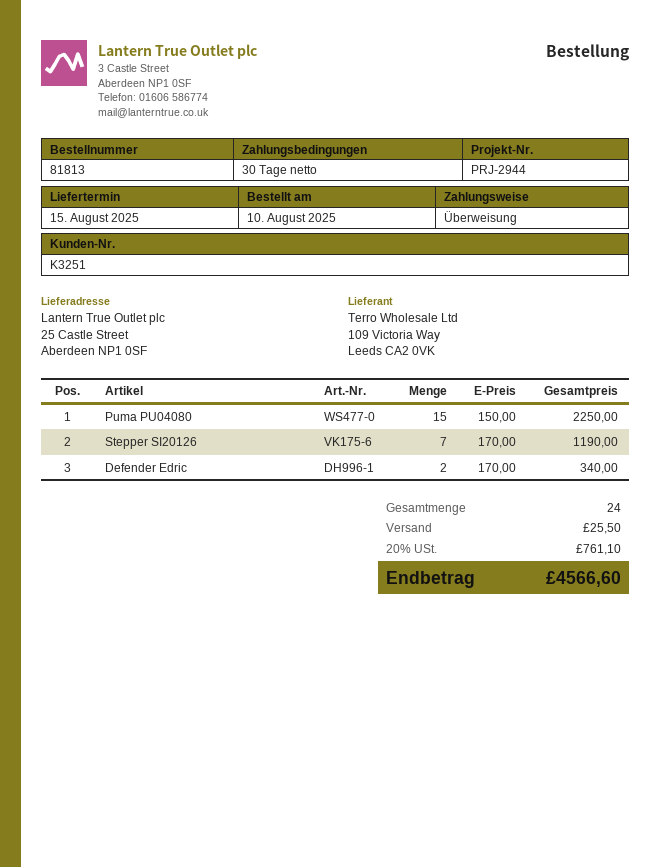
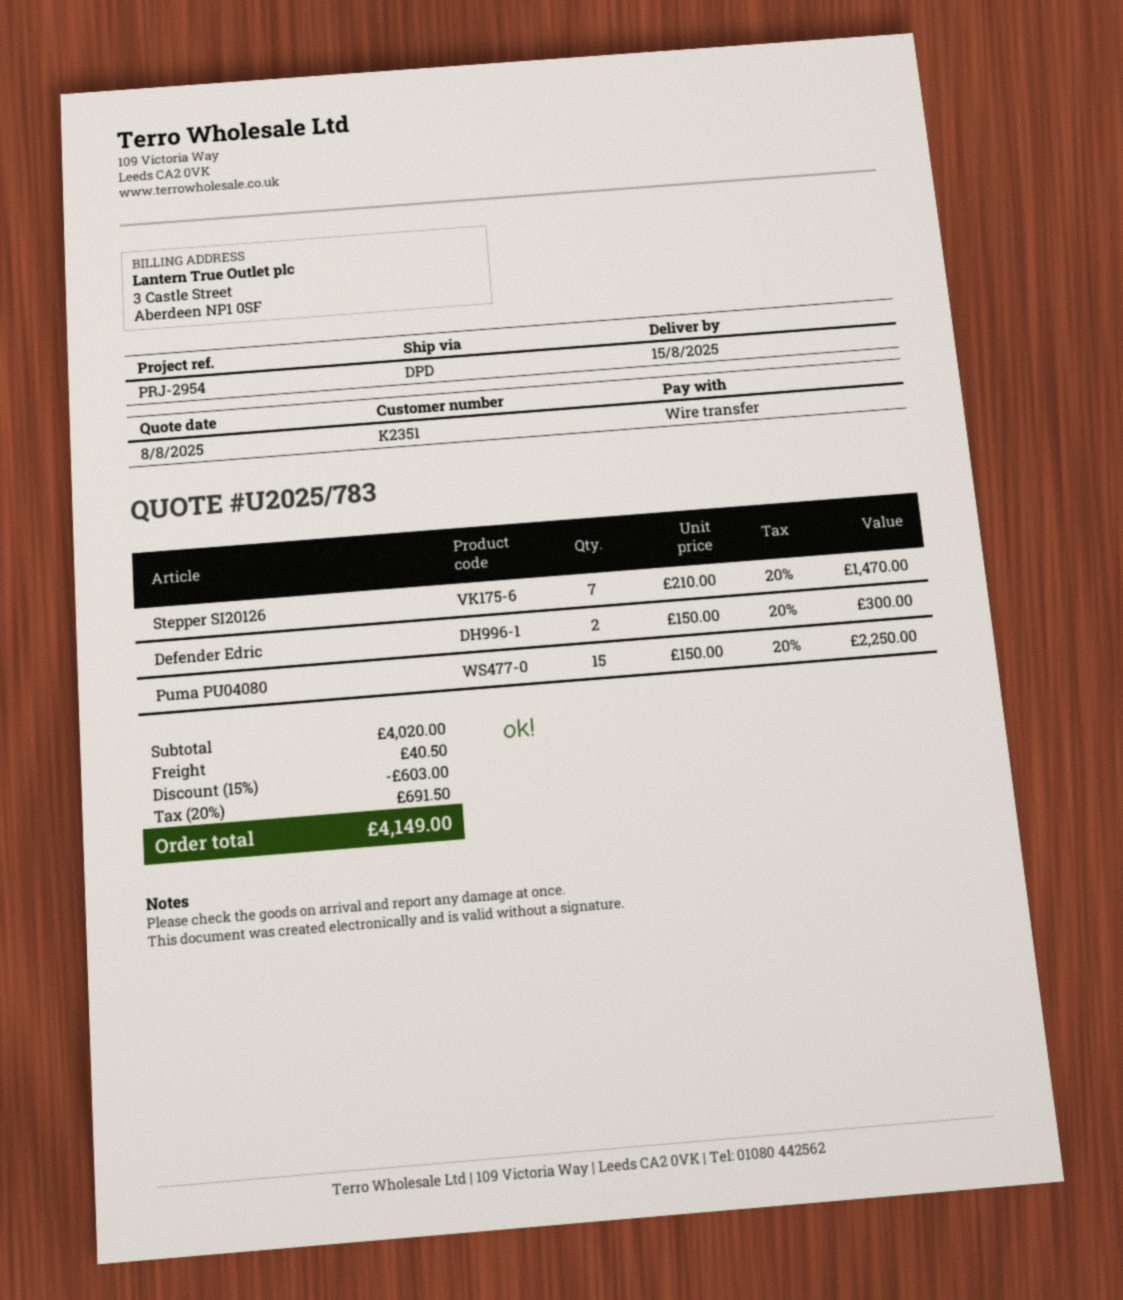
customer number: K3251 -> K2351
reference: PRJ-2944 -> PRJ-2954
Stepper SI20126: 7 x 170.00 = 1190.00 -> 7 x 210.00 = 1470.00
Defender Edric: 2 x 170.00 = 340.00 -> 2 x 150.00 = 300.00
discount: none -> 15% = 603.00
shipping: 25.50 -> 40.50
tax: 20% = 761.10 -> 20% = 691.50
total: 4566.60 -> 4149.00

